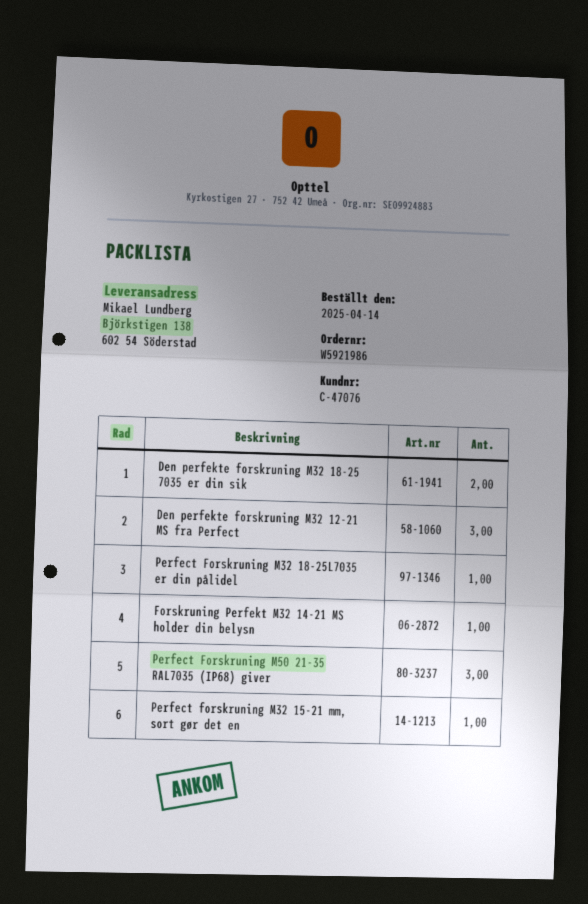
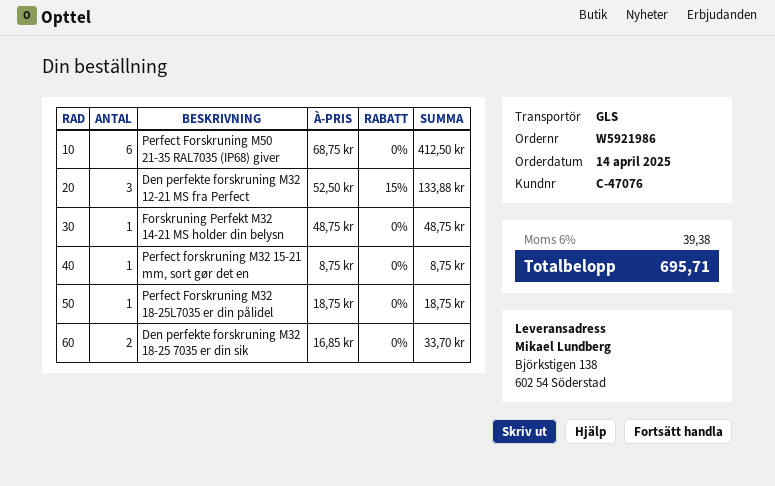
Perfect Forskruning M50 21-35 RAL7035 (IP68) giver: 3 -> 6

